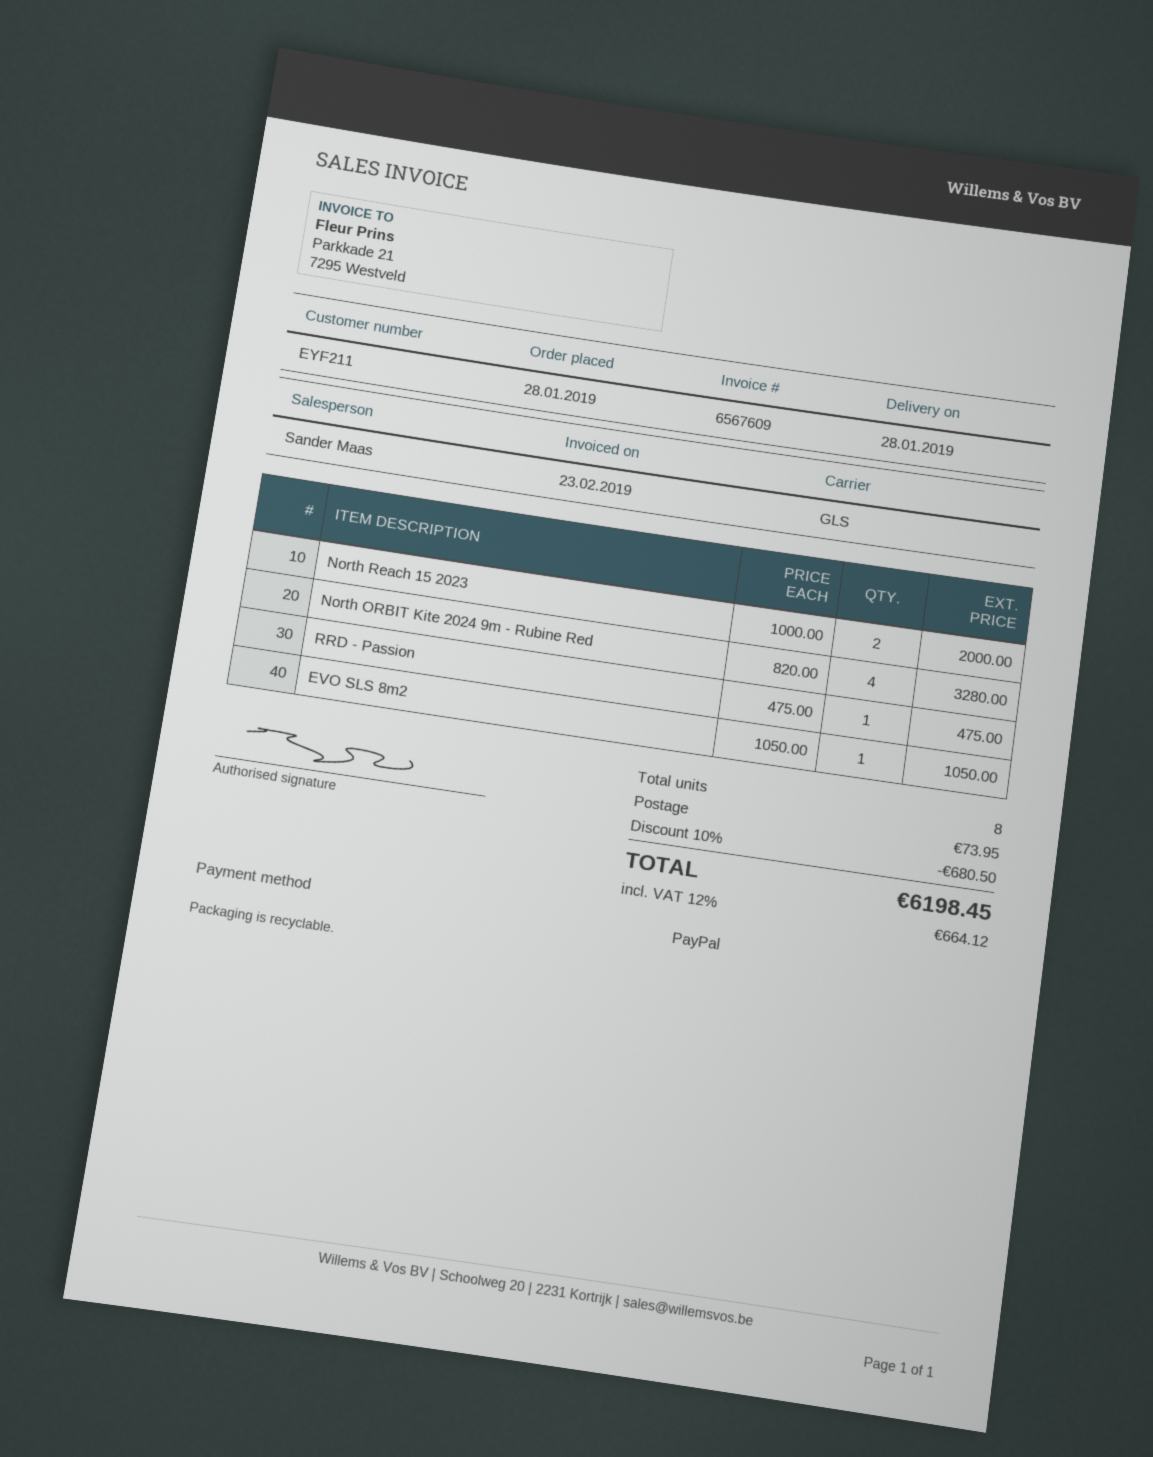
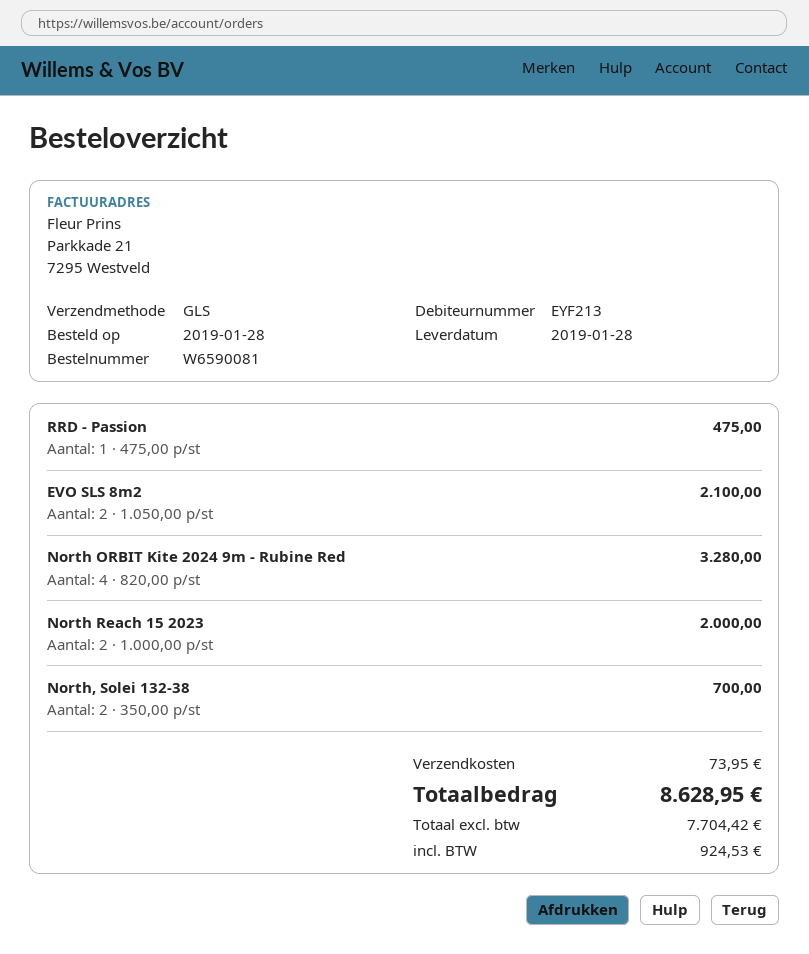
customer number: EYF211 -> EYF213
EVO SLS 8m2: 1 x 1050.00 = 1050.00 -> 2 x 1050.00 = 2100.00
North, Solei 132-38: none -> 2 x 350.00 = 700.00
discount: 10% = 680.50 -> none
tax: 664.12 -> 924.53
total: 6198.45 -> 8628.95

